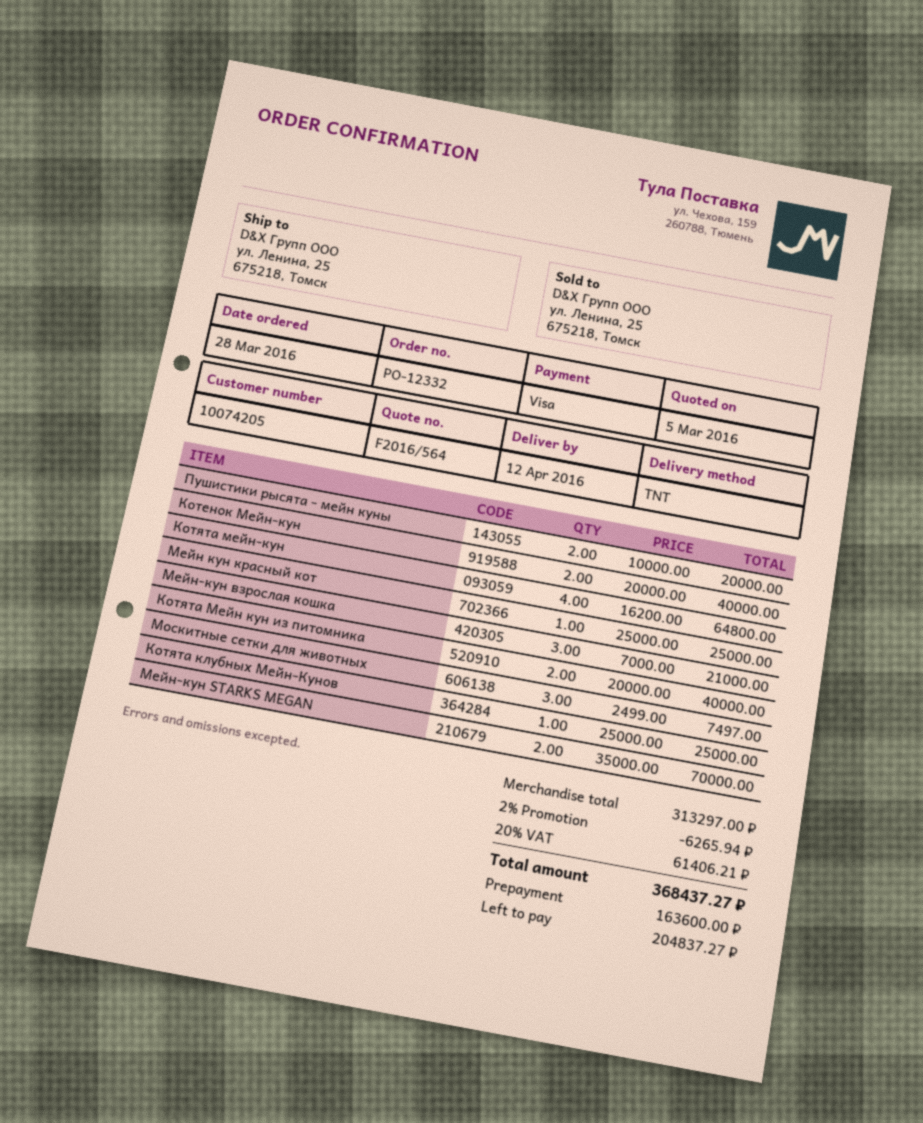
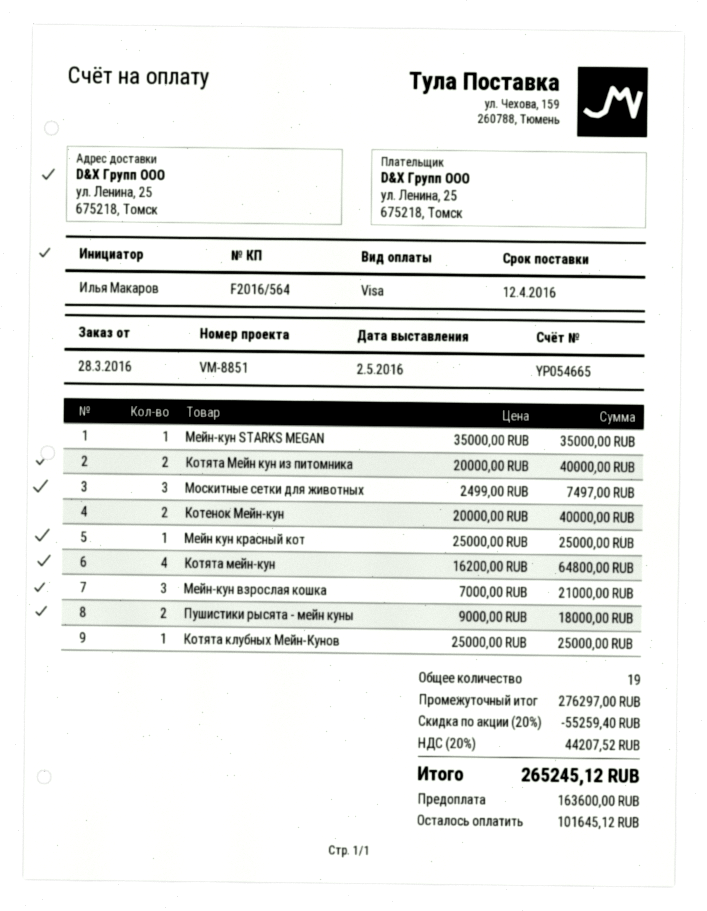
Пушистики рысята - мейн куны: 2 x 10000.00 = 20000.00 -> 2 x 9000.00 = 18000.00
Мейн-кун STARKS MEGAN: 2 x 35000.00 = 70000.00 -> 1 x 35000.00 = 35000.00
subtotal: 313297.00 -> 276297.00
discount: 2% = 6265.94 -> 20% = 55259.40
tax: 20% = 61406.21 -> 20% = 44207.52
total: 368437.27 -> 265245.12
balance: 204837.27 -> 101645.12

